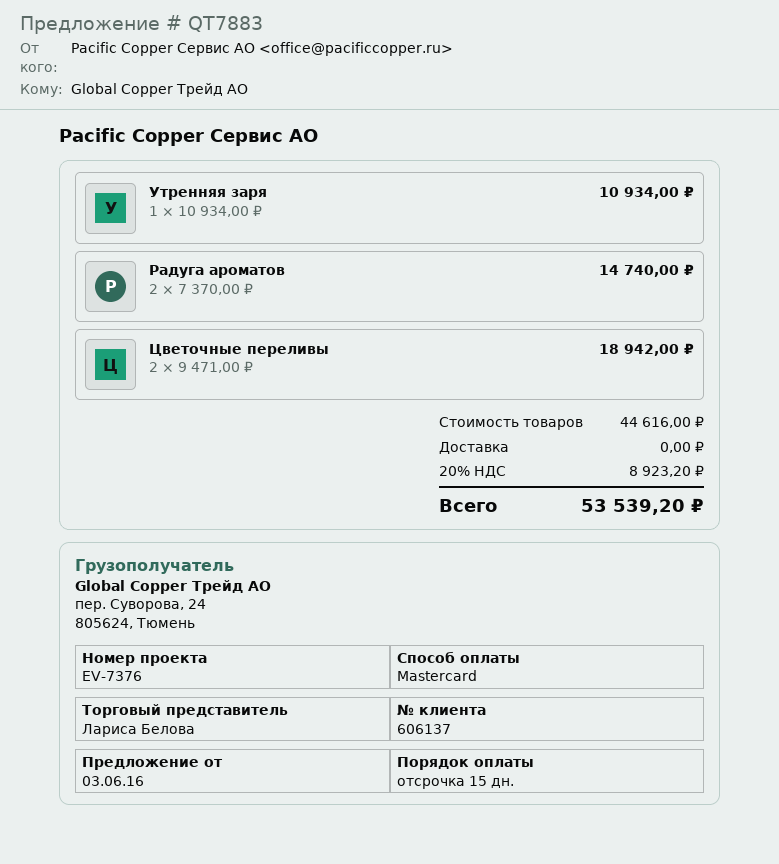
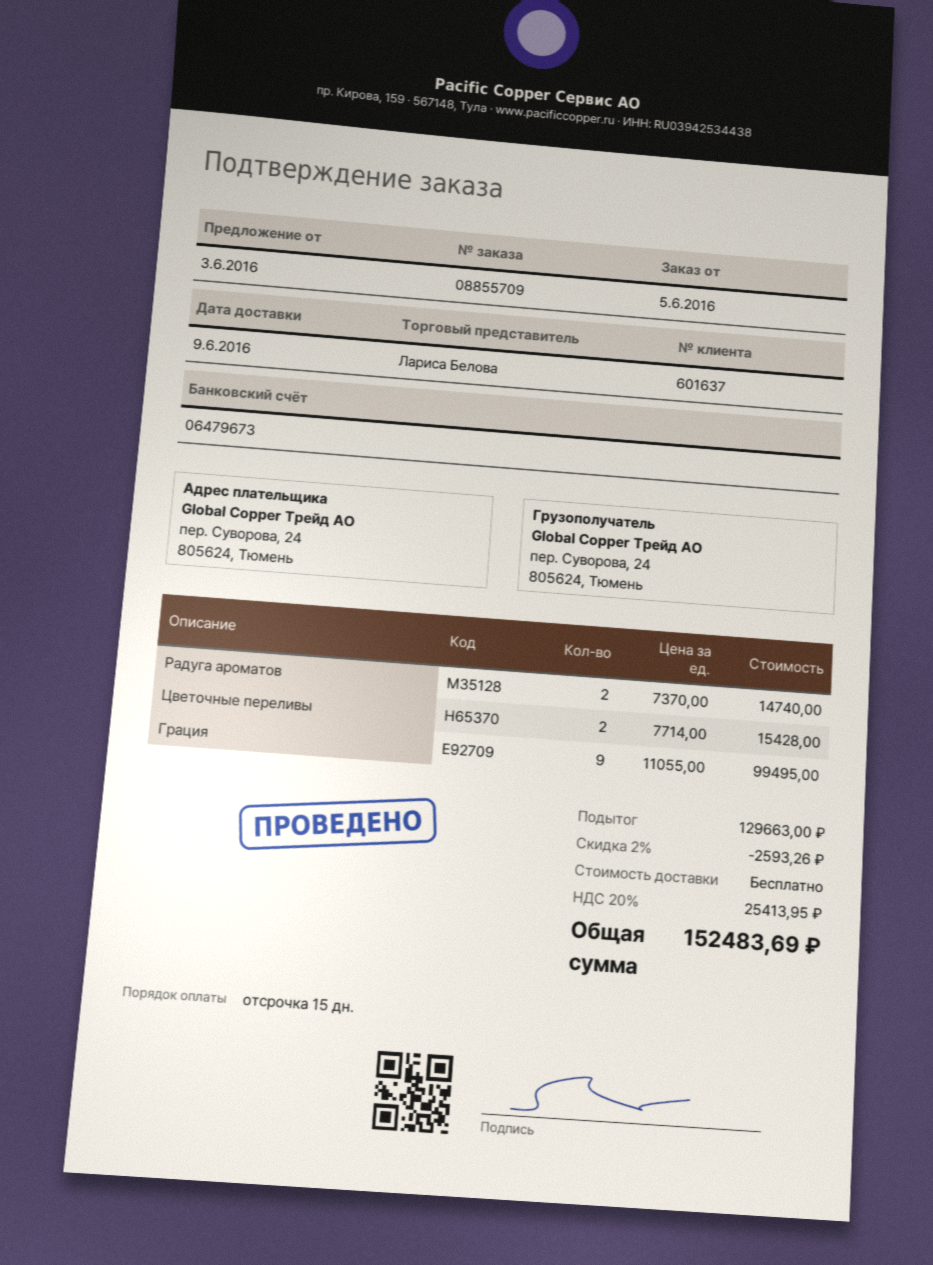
customer number: 606137 -> 601637
Утренняя заря: 1 x 10934.00 = 10934.00 -> none
Цветочные переливы: 2 x 9471.00 = 18942.00 -> 2 x 7714.00 = 15428.00
Грация: none -> 9 x 11055.00 = 99495.00
subtotal: 44616.00 -> 129663.00
discount: none -> 2% = 2593.26
tax: 20% = 8923.20 -> 20% = 25413.95
total: 53539.20 -> 152483.69

